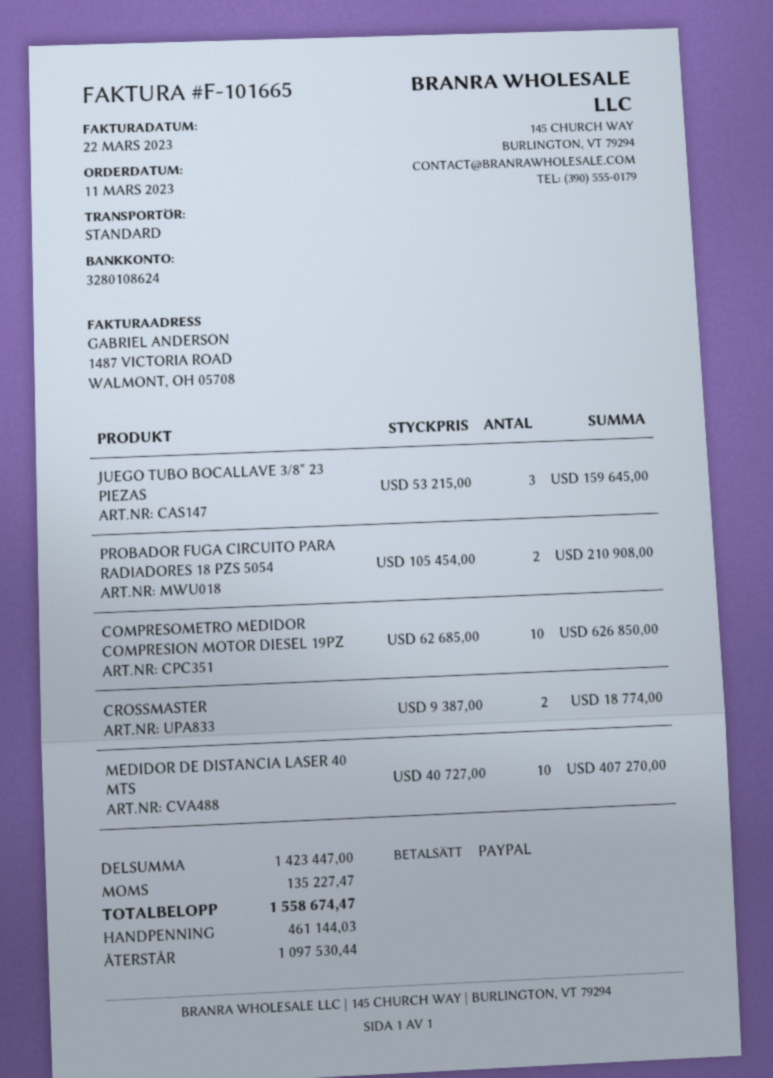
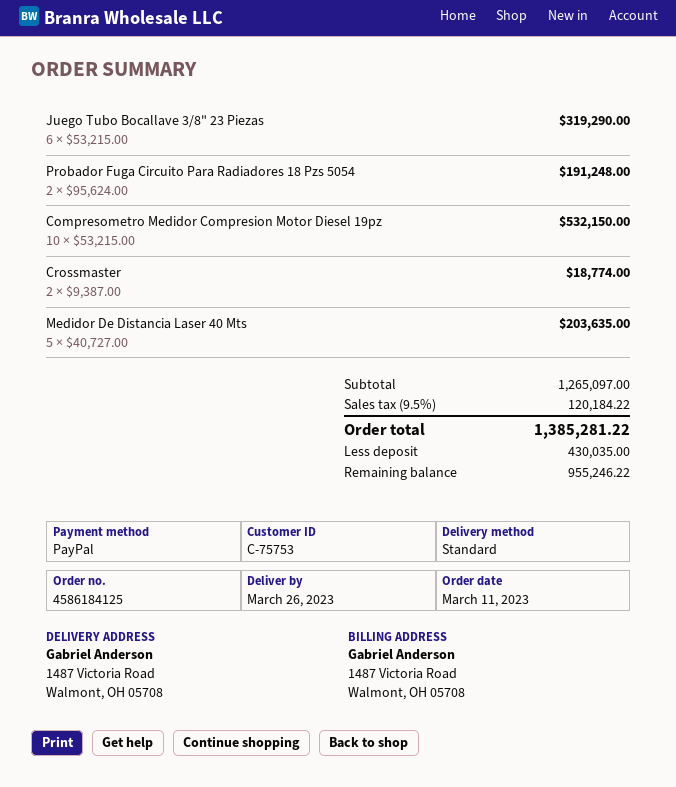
JUEGO TUBO BOCALLAVE 3/8" 23 PIEZAS: 3 x 53215.00 = 159645.00 -> 6 x 53215.00 = 319290.00
PROBADOR FUGA CIRCUITO PARA RADIADORES 18 PZS 5054: 2 x 105454.00 = 210908.00 -> 2 x 95624.00 = 191248.00
COMPRESOMETRO MEDIDOR COMPRESION MOTOR DIESEL 19PZ: 10 x 62685.00 = 626850.00 -> 10 x 53215.00 = 532150.00
MEDIDOR DE DISTANCIA LASER 40 MTS: 10 x 40727.00 = 407270.00 -> 5 x 40727.00 = 203635.00
subtotal: 1423447.00 -> 1265097.00
tax: 135227.47 -> 120184.22
total: 1558674.47 -> 1385281.22
deposit: 461144.03 -> 430035.00
balance: 1097530.44 -> 955246.22

